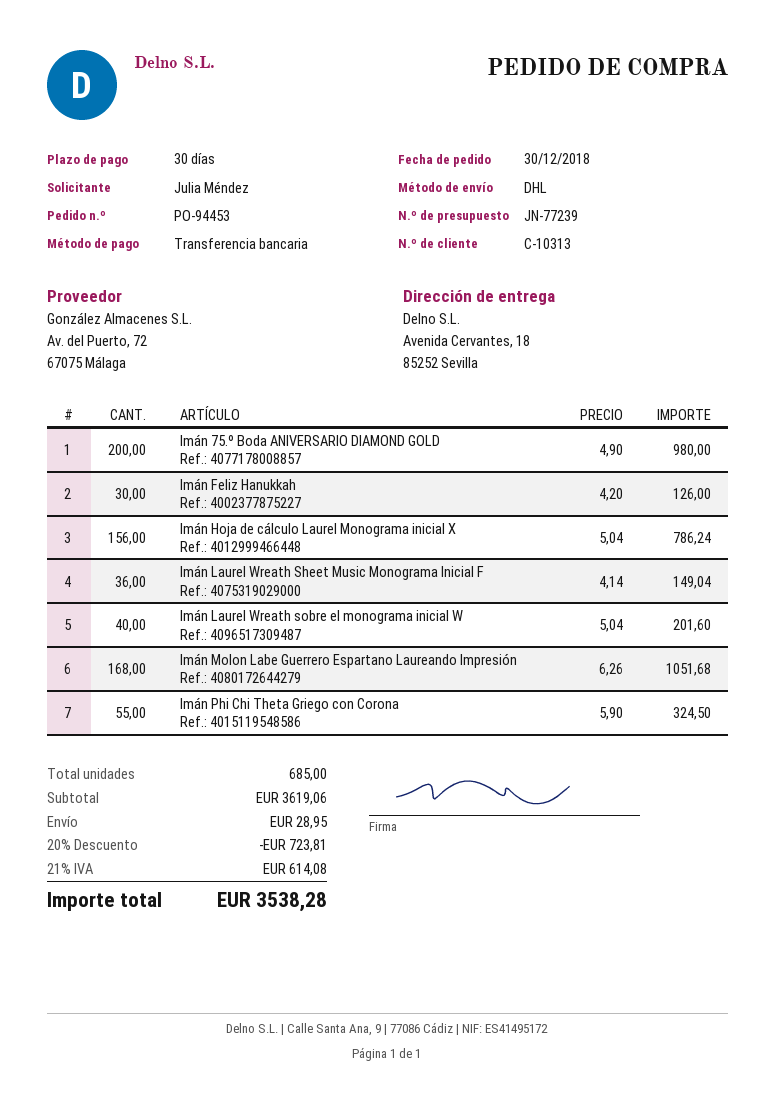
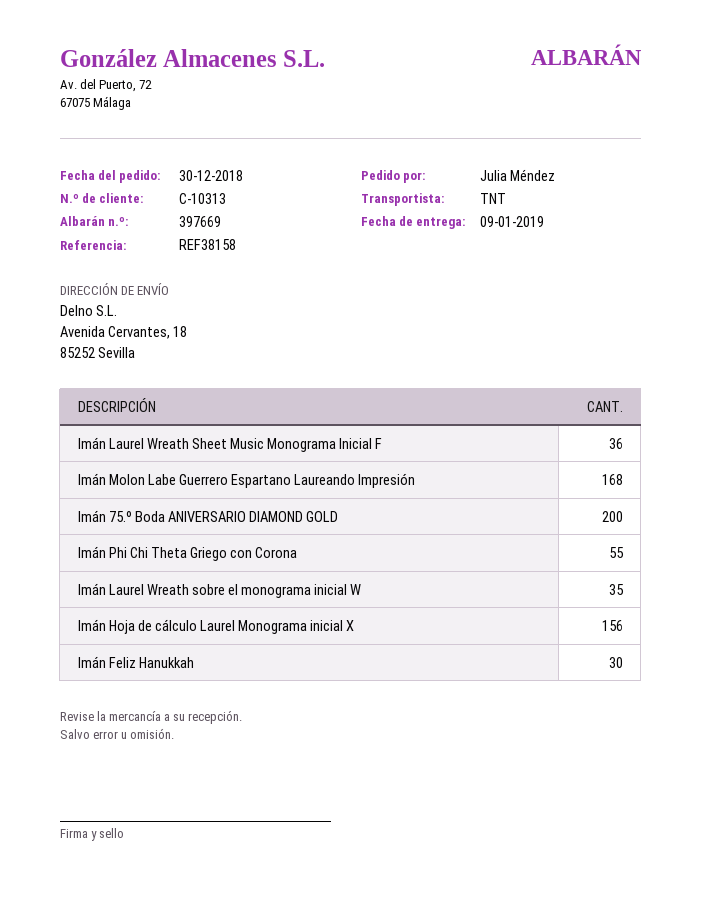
shipping method: DHL -> TNT
Imán Laurel Wreath sobre el monograma inicial W: 40 -> 35

